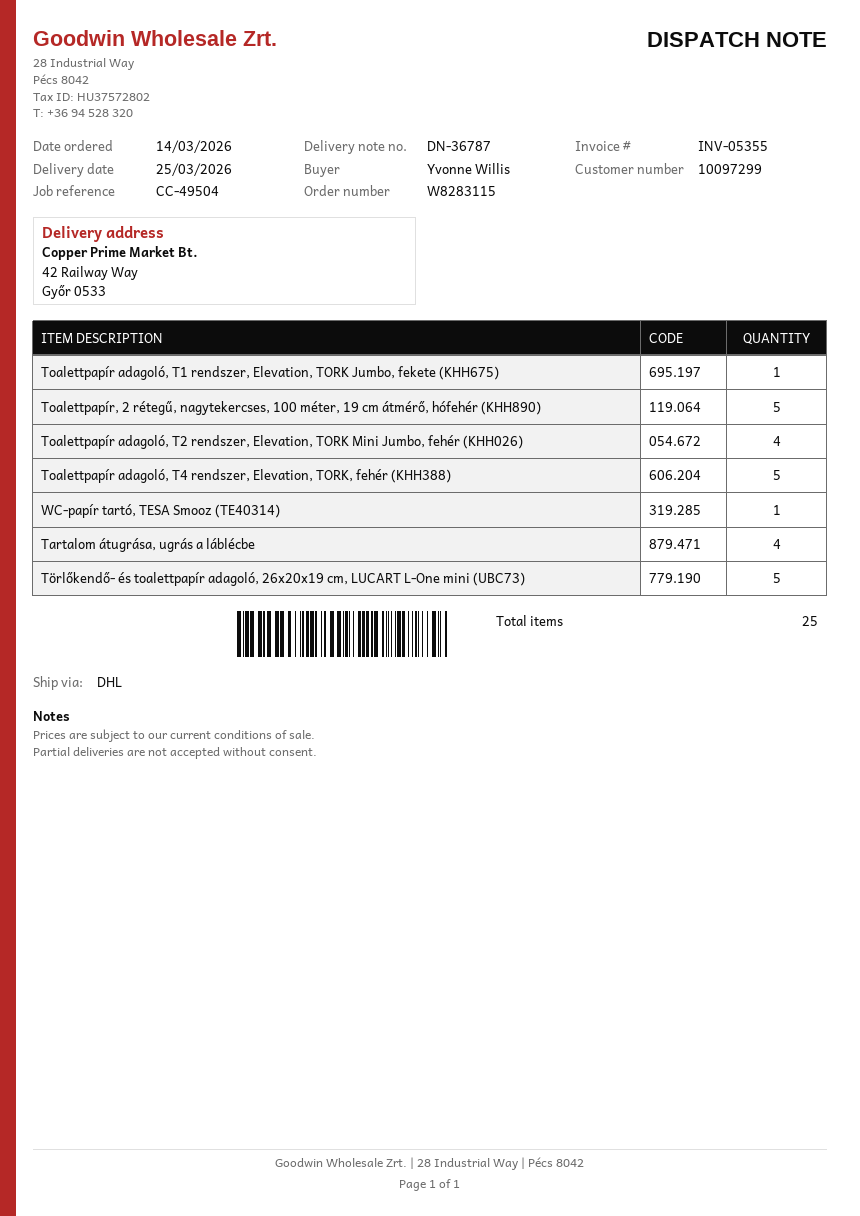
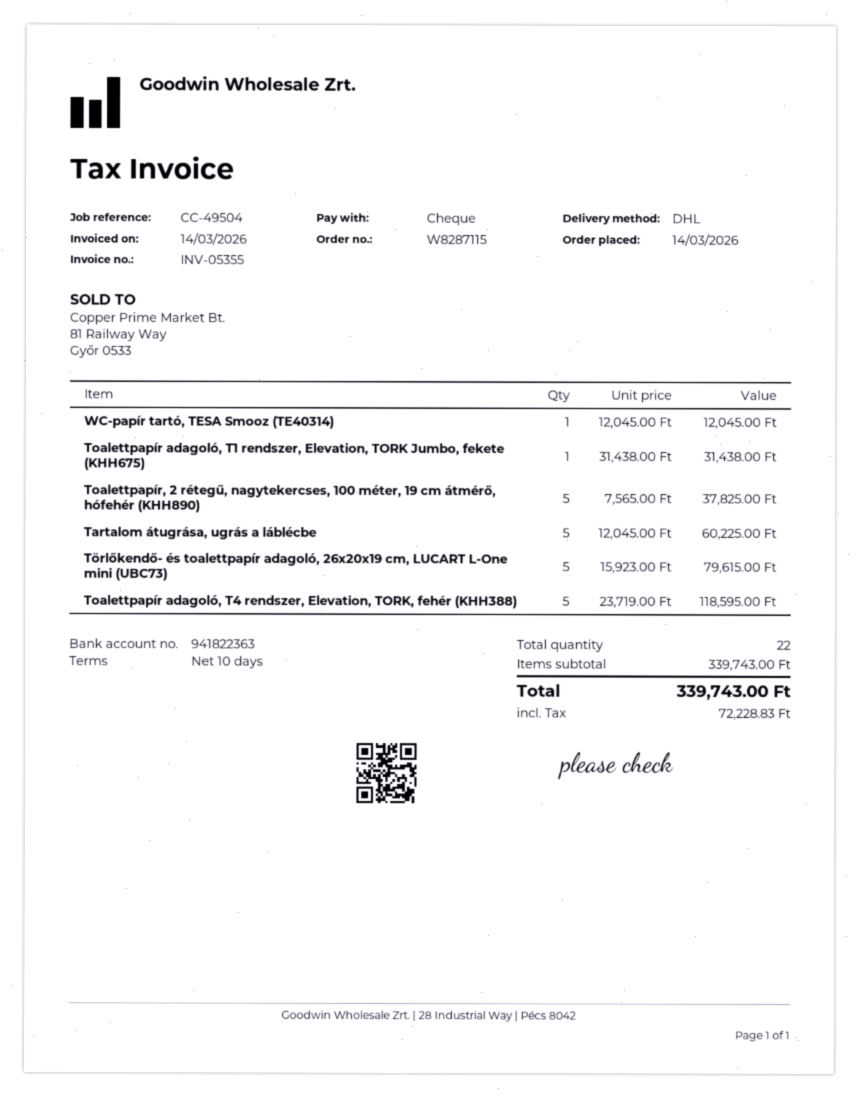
order number: W8283115 -> W8287115
Toalettpapír adagoló, T2 rendszer, Elevation, TORK Mini Jumbo, fehér (KHH026): 4 -> none
Tartalom átugrása, ugrás a láblécbe: 4 -> 5
total quantity: 25 -> 22

